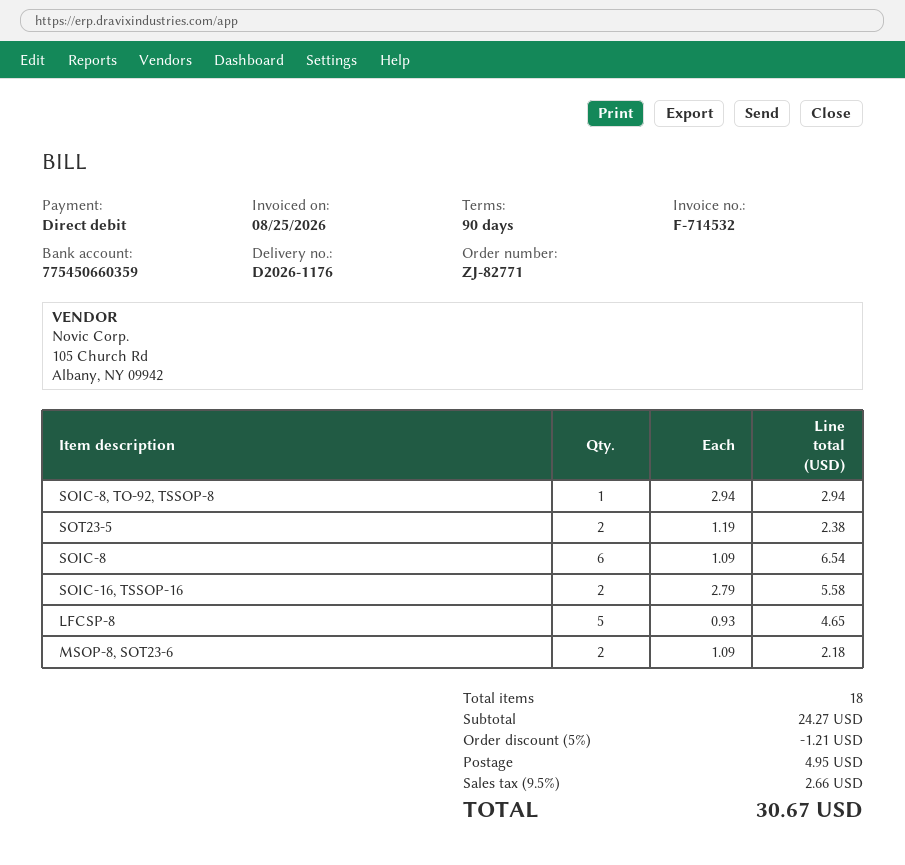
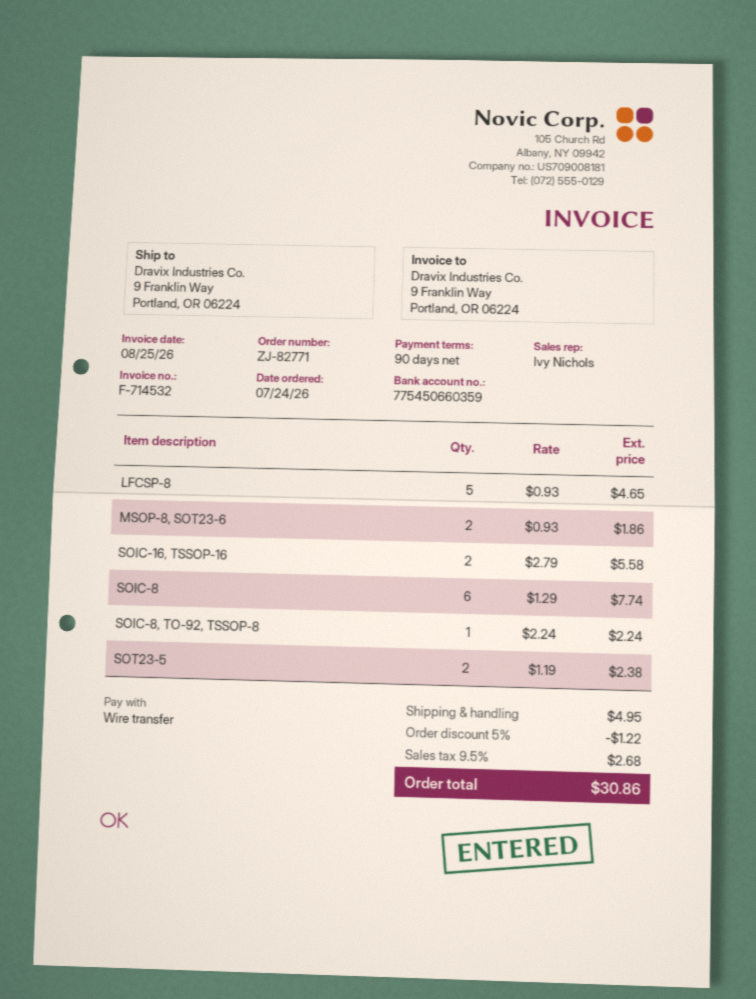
payment method: direct debit -> bank transfer
SOIC-8, TO-92, TSSOP-8: 1 x 2.94 = 2.94 -> 1 x 2.24 = 2.24
SOIC-8: 6 x 1.09 = 6.54 -> 6 x 1.29 = 7.74
MSOP-8, SOT23-6: 2 x 1.09 = 2.18 -> 2 x 0.93 = 1.86
discount: 5% = 1.21 -> 5% = 1.22
tax: 9.5% = 2.66 -> 9.5% = 2.68
total: 30.67 -> 30.86

